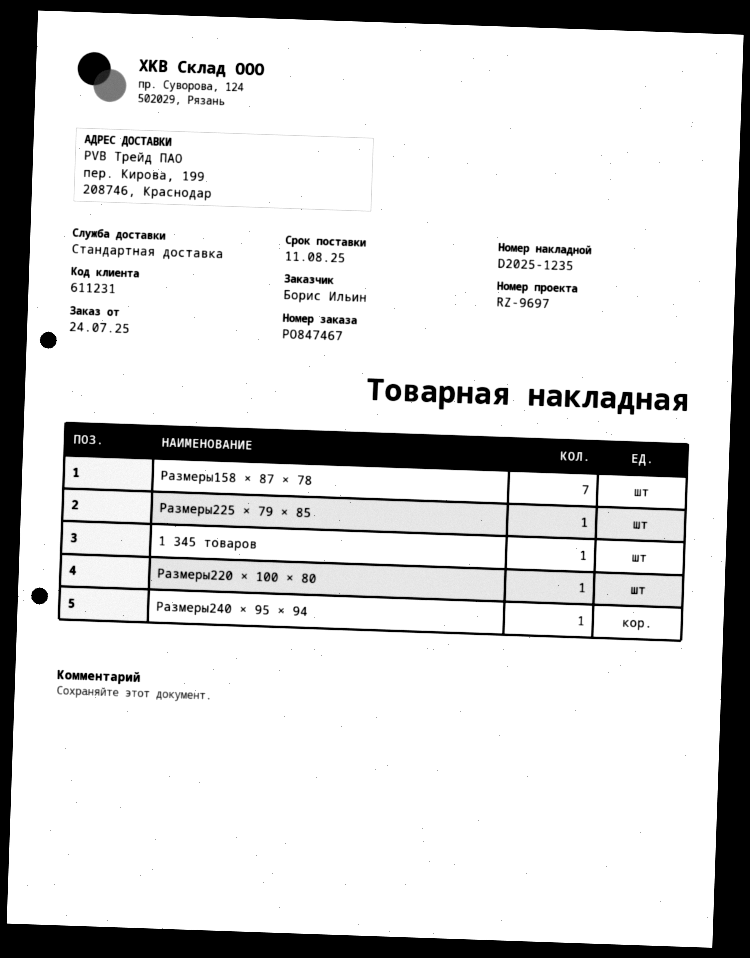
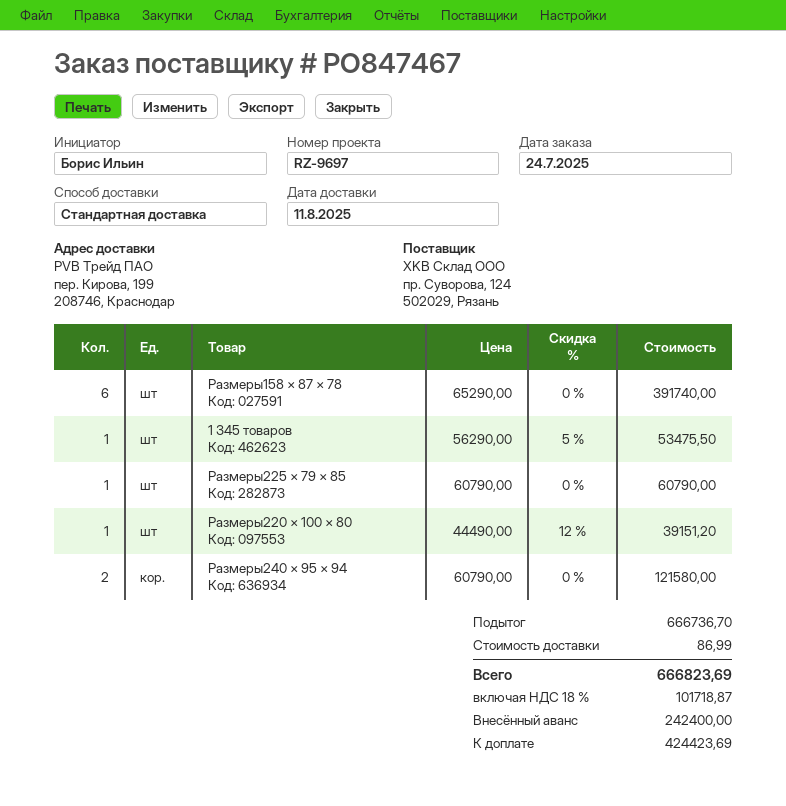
Размеры158 × 87 × 78: 7 -> 6
Размеры240 × 95 × 94: 1 -> 2

